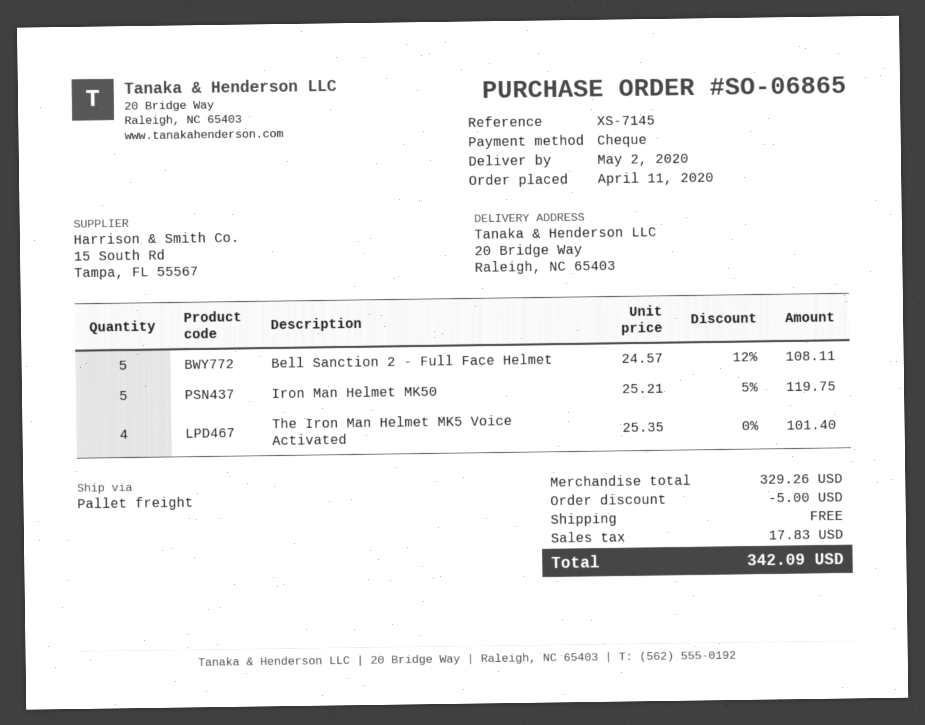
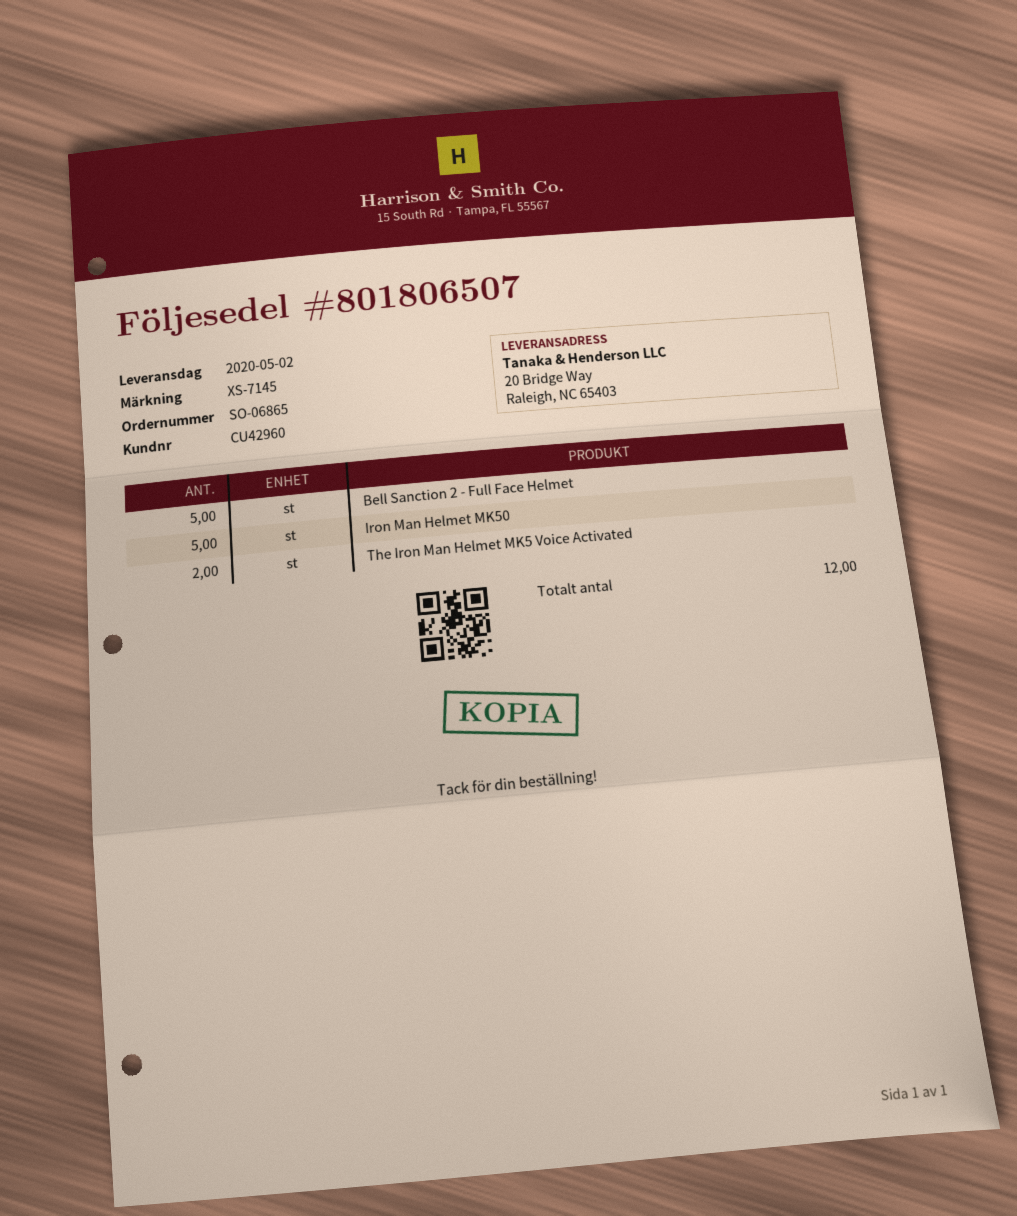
The Iron Man Helmet MK5 Voice Activated: 4 -> 2

